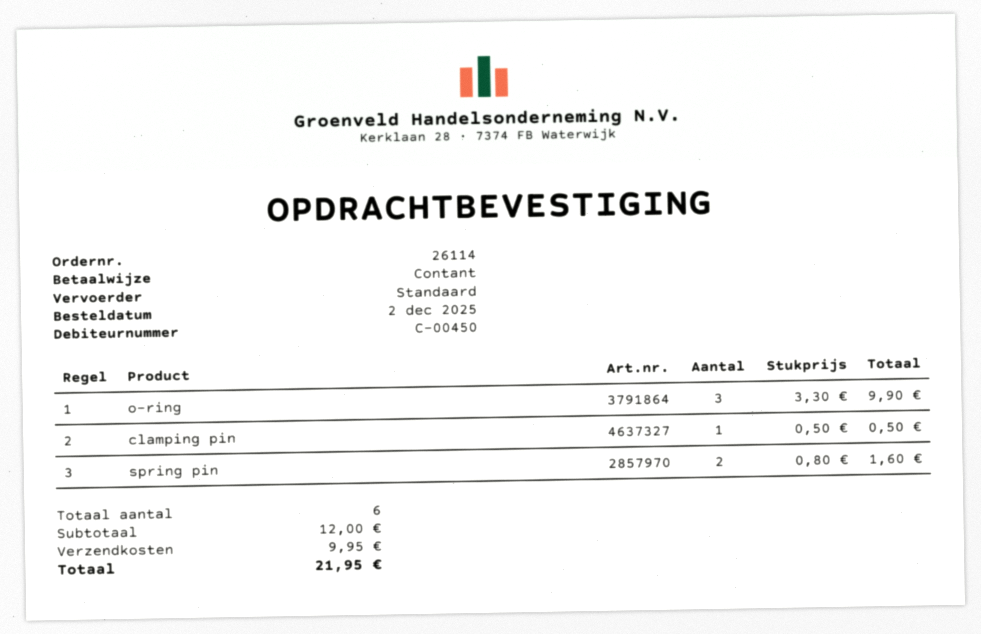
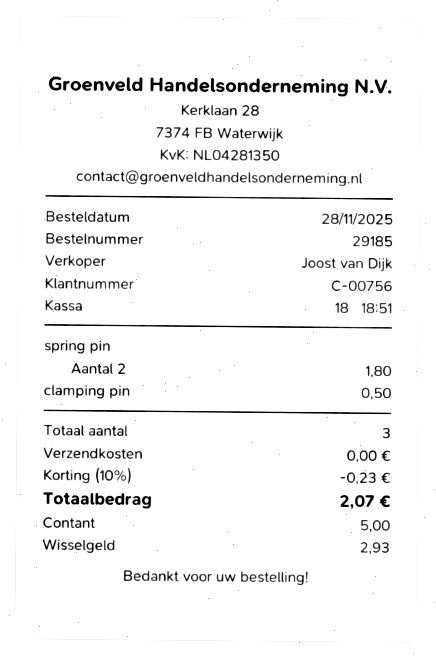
order number: 26114 -> 29185
order date: 2025-12-02 -> 2025-11-28
customer number: C-00450 -> C-00756
o-ring: 3 for 9.90 -> none
spring pin: 2 for 1.60 -> 2 for 1.80
total quantity: 6 -> 3
discount: none -> 10% = 0.23
shipping: 9.95 -> 0.00
total: 21.95 -> 2.07

